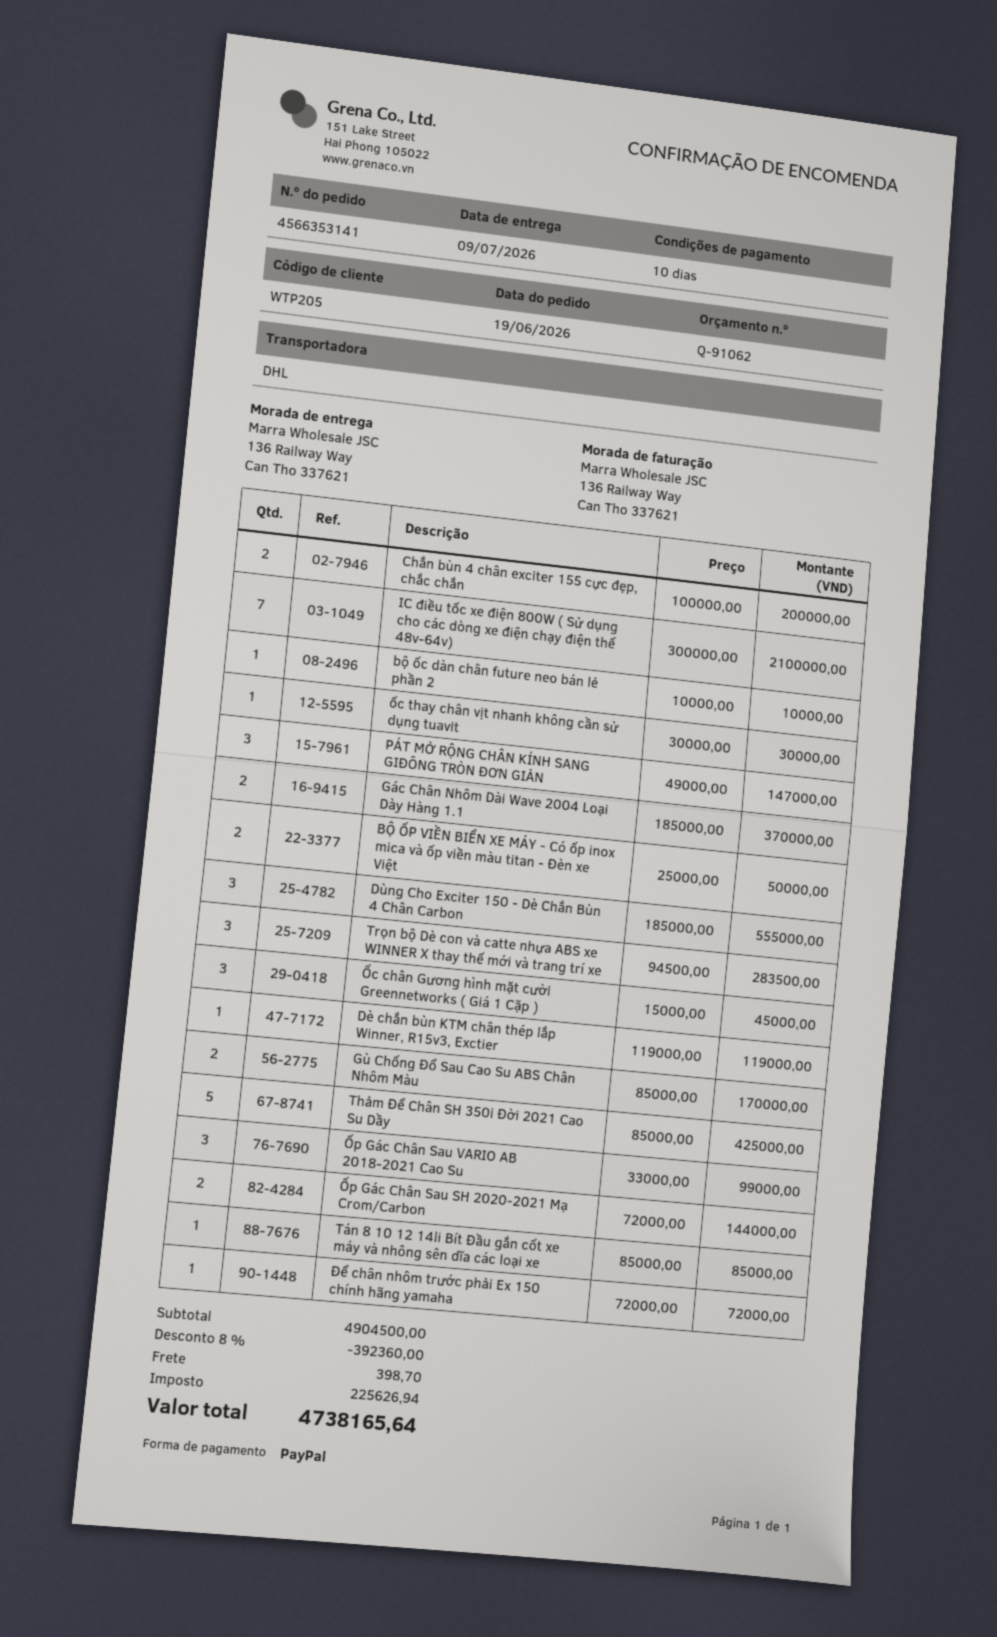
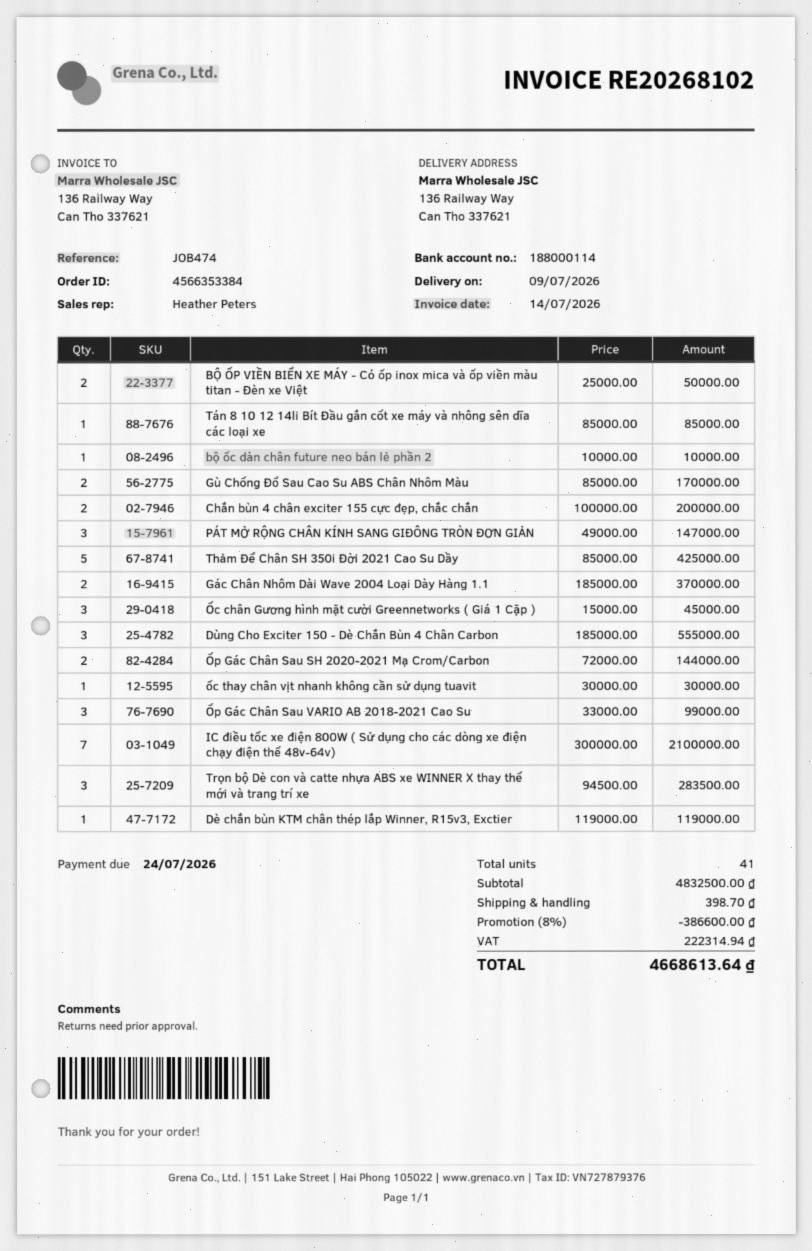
order number: 4566353141 -> 4566353384
Để chân nhôm trước phải Ex 150 chính hãng yamaha: 1 x 72000.00 = 72000.00 -> none
subtotal: 4904500.00 -> 4832500.00
discount: 8% = 392360.00 -> 8% = 386600.00
tax: 225626.94 -> 222314.94
total: 4738165.64 -> 4668613.64

